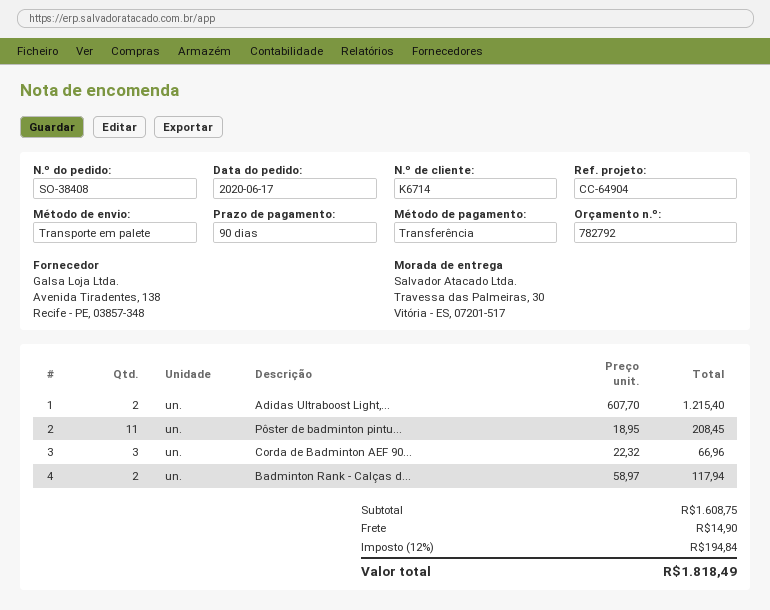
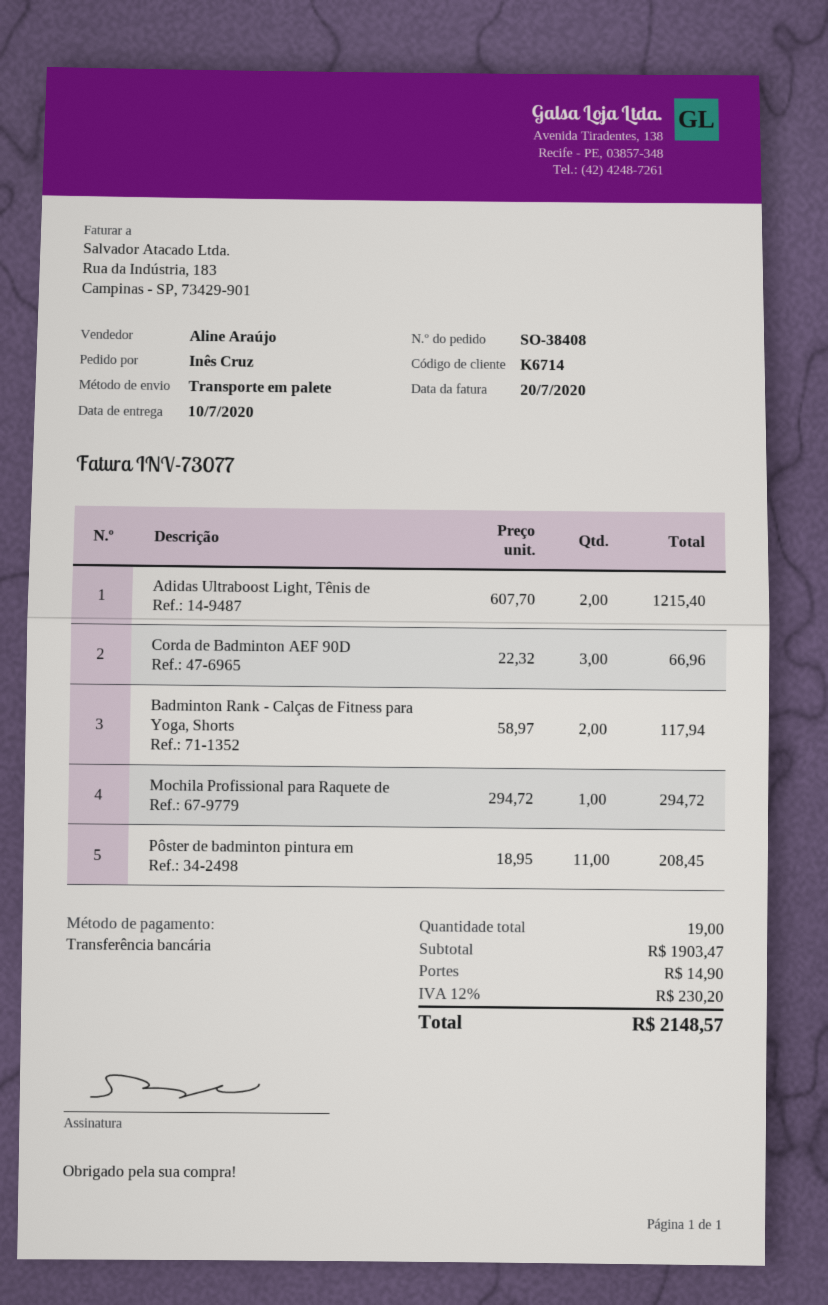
Mochila Profissional para Raquete de: none -> 1 x 294.72 = 294.72
subtotal: 1608.75 -> 1903.47
tax: 12% = 194.84 -> 12% = 230.20
total: 1818.49 -> 2148.57

